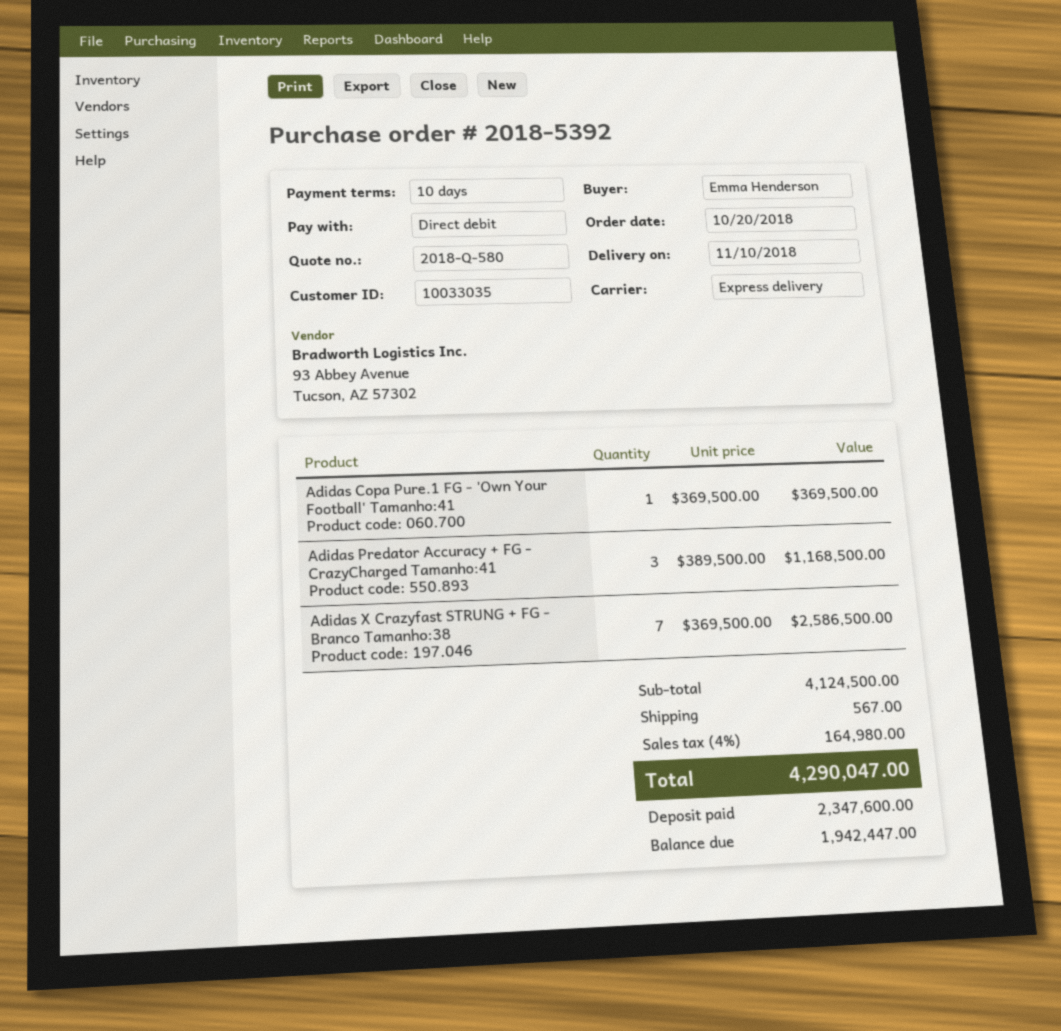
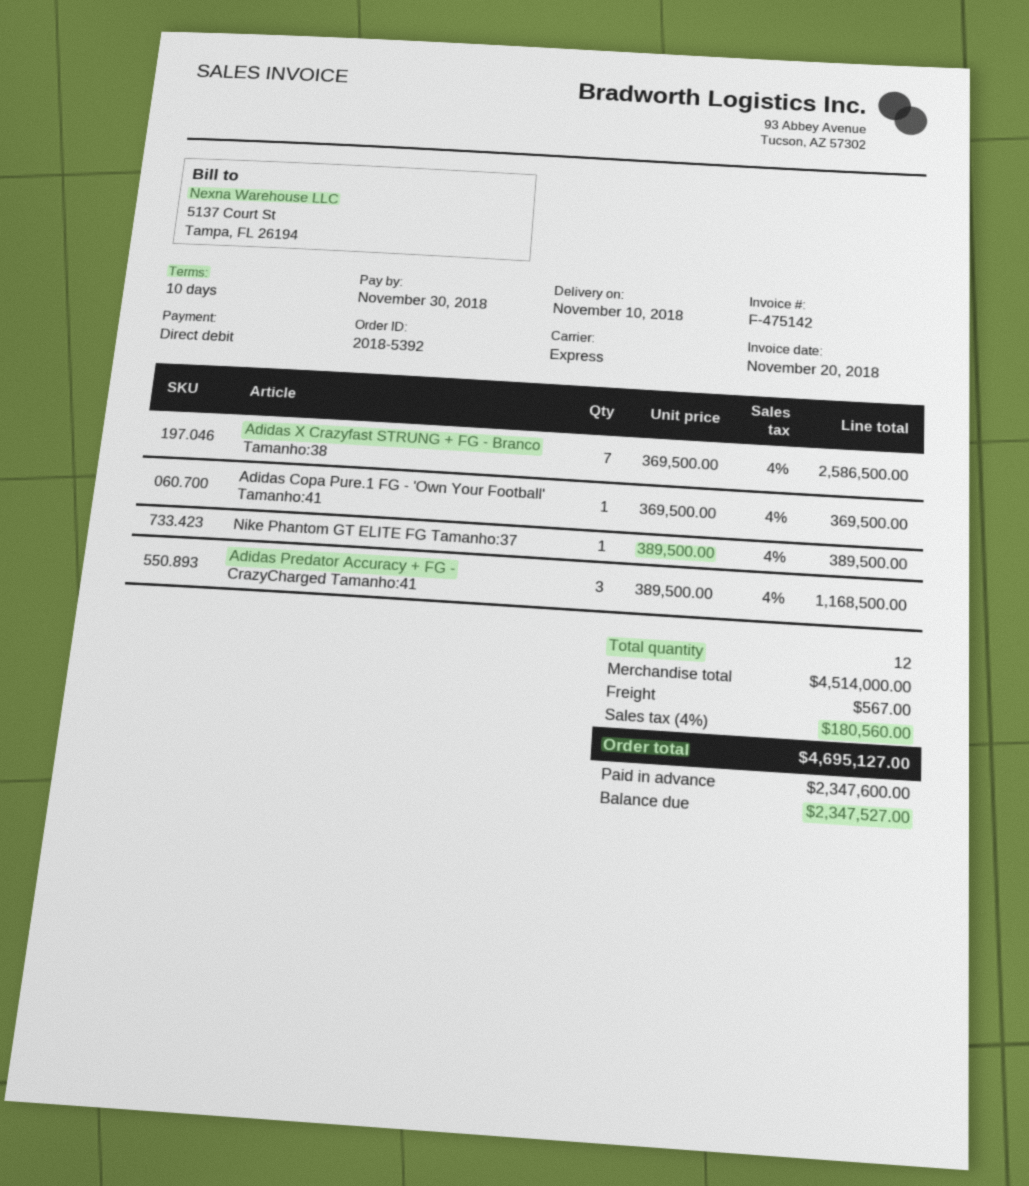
Nike Phantom GT ELITE FG Tamanho:37: none -> 1 x 389500.00 = 389500.00
subtotal: 4124500.00 -> 4514000.00
tax: 4% = 164980.00 -> 4% = 180560.00
total: 4290047.00 -> 4695127.00
balance: 1942447.00 -> 2347527.00

